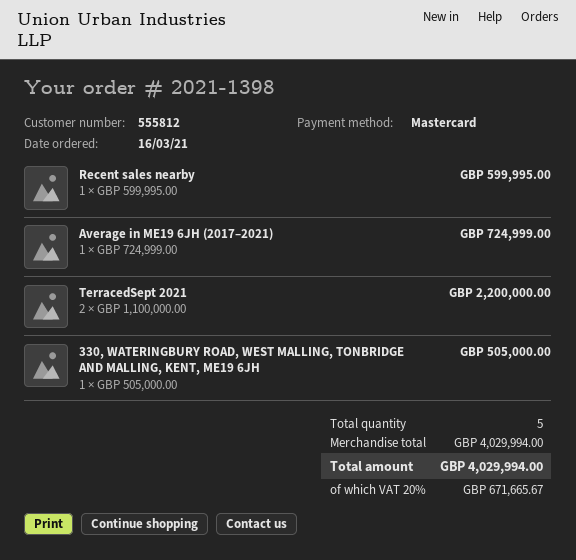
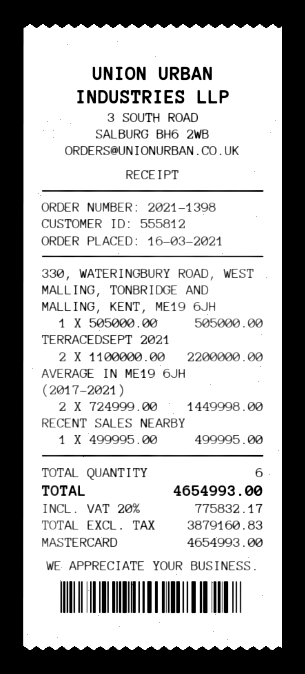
Recent sales nearby: 1 x 599995.00 = 599995.00 -> 1 x 499995.00 = 499995.00
Average in ME19 6JH (2017–2021): 1 x 724999.00 = 724999.00 -> 2 x 724999.00 = 1449998.00
total quantity: 5 -> 6
tax: 20% = 671665.67 -> 20% = 775832.17
total: 4029994.00 -> 4654993.00

